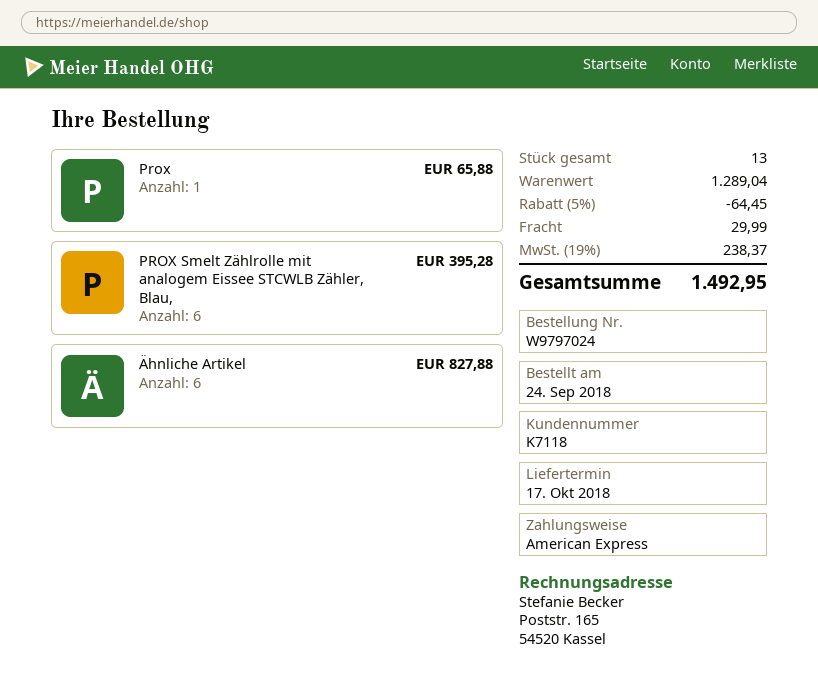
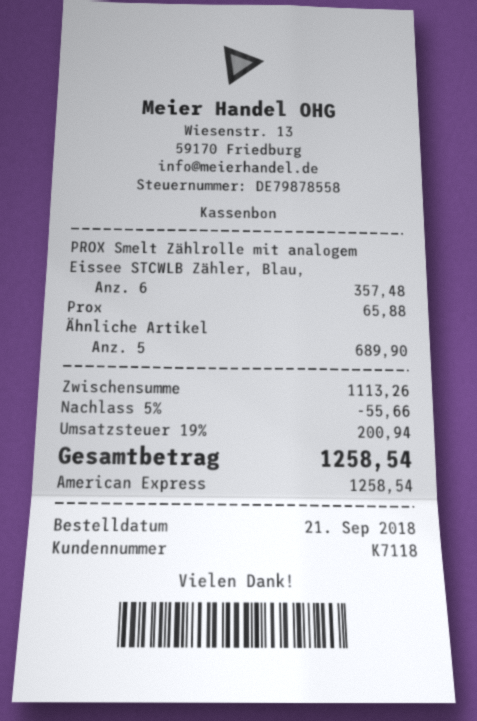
order date: 2018-09-24 -> 2018-09-21
PROX Smelt Zählrolle mit analogem Eissee STCWLB Zähler, Blau,: 6 for 395.28 -> 6 for 357.48
Ähnliche Artikel: 6 for 827.88 -> 5 for 689.90
subtotal: 1289.04 -> 1113.26
discount: 5% = 64.45 -> 5% = 55.66
shipping: 29.99 -> none
tax: 19% = 238.37 -> 19% = 200.94
total: 1492.95 -> 1258.54

